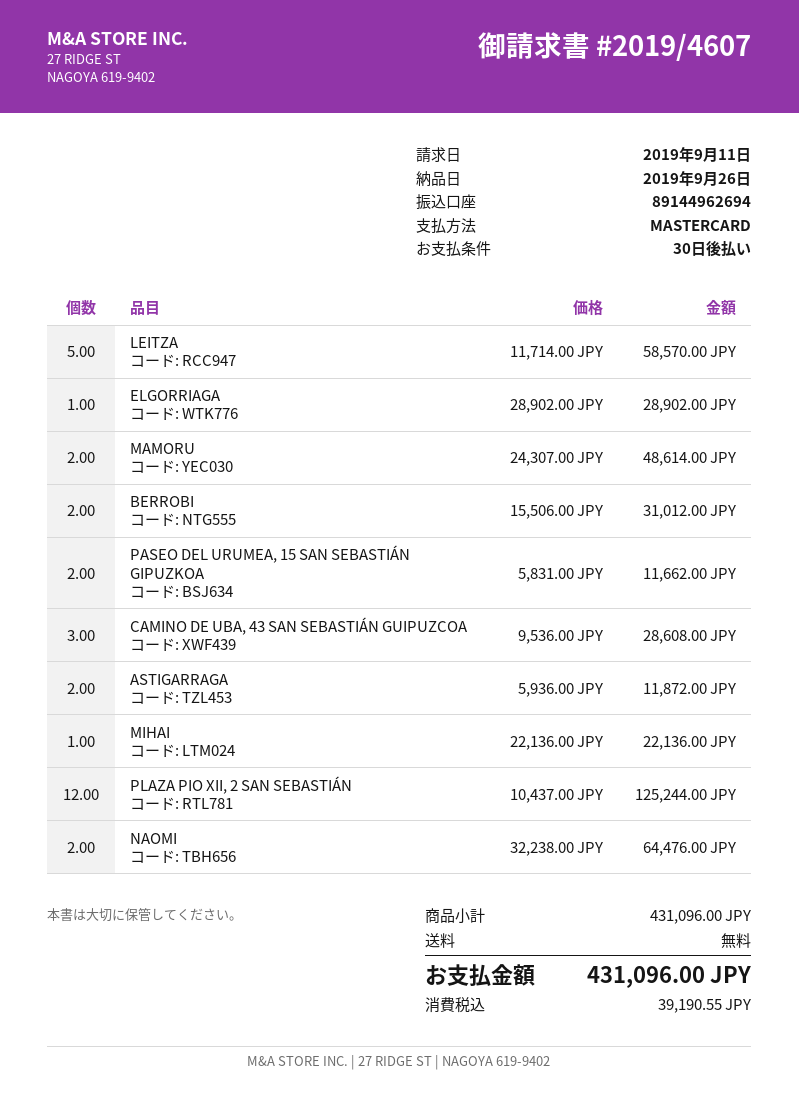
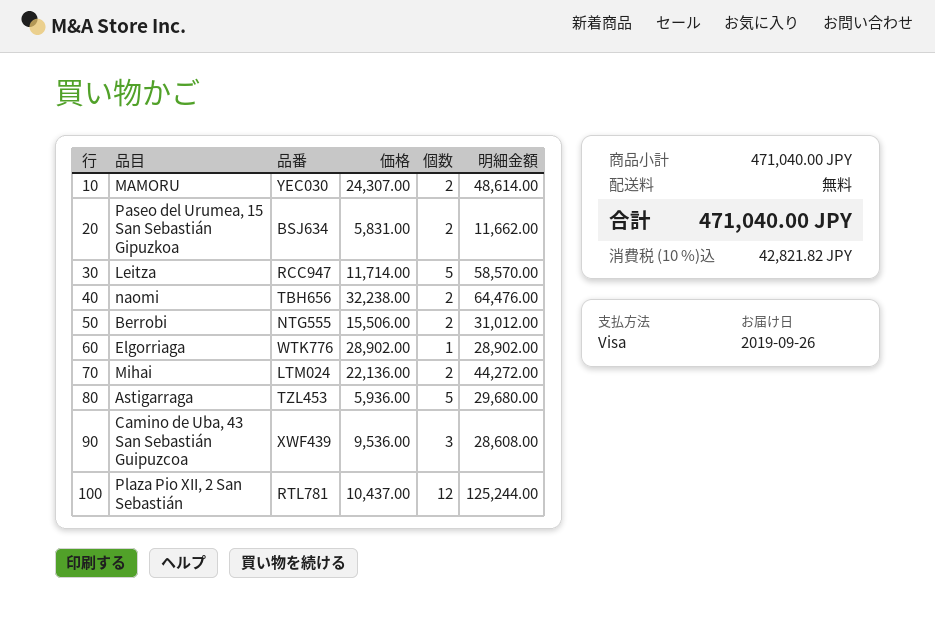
payment method: Mastercard -> Visa
ASTIGARRAGA: 2 x 5936.00 = 11872.00 -> 5 x 5936.00 = 29680.00
MIHAI: 1 x 22136.00 = 22136.00 -> 2 x 22136.00 = 44272.00
subtotal: 431096.00 -> 471040.00
tax: 39190.55 -> 42821.82
total: 431096.00 -> 471040.00

